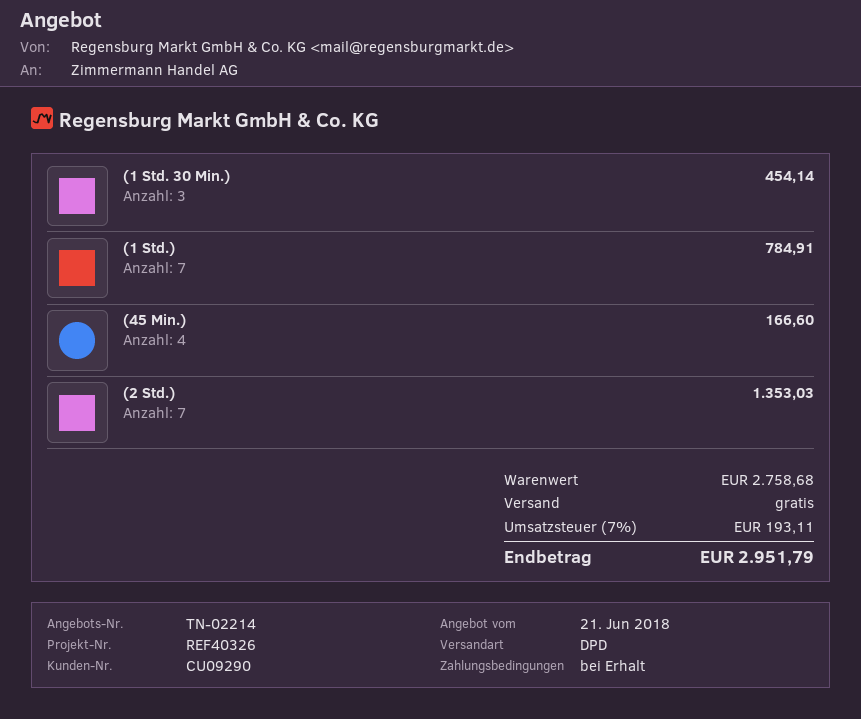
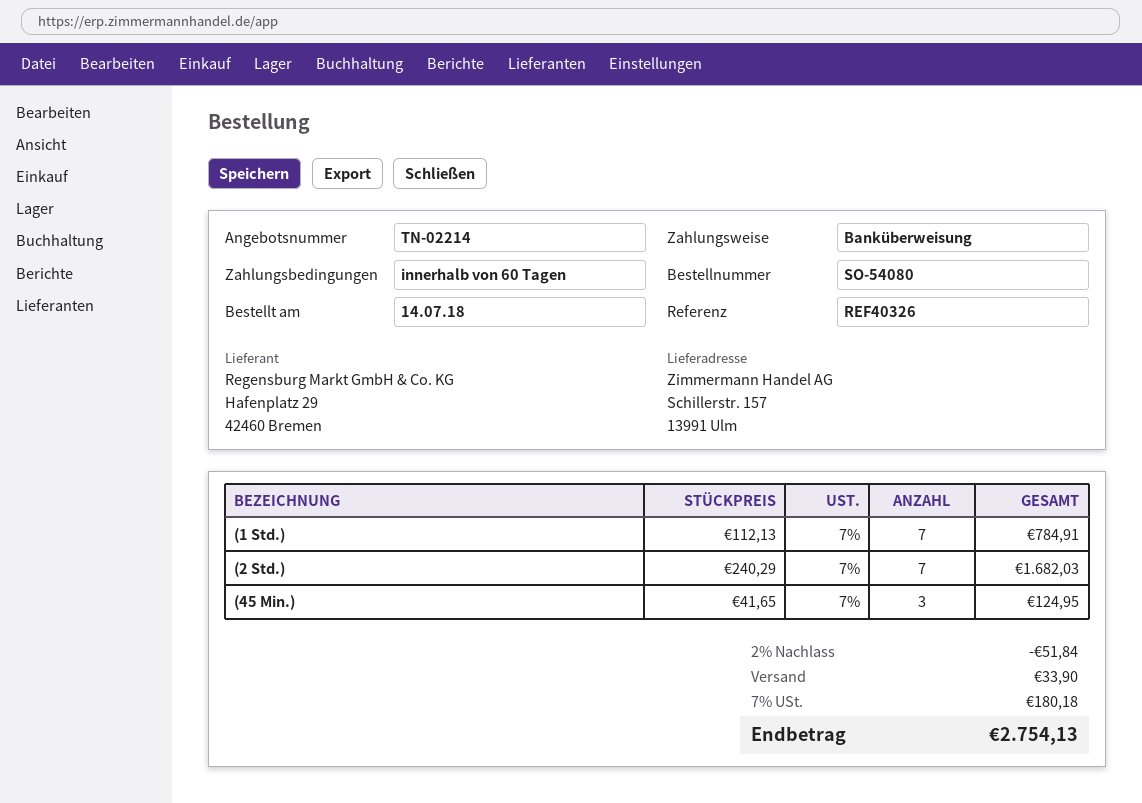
payment terms: on receipt -> 60 days
(1 Std. 30 Min.): 3 for 454.14 -> none
(45 Min.): 4 for 166.60 -> 3 for 124.95
(2 Std.): 7 for 1353.03 -> 7 for 1682.03
discount: none -> 2% = 51.84
shipping: 0.00 -> 33.90
tax: 7% = 193.11 -> 7% = 180.18
total: 2951.79 -> 2754.13

